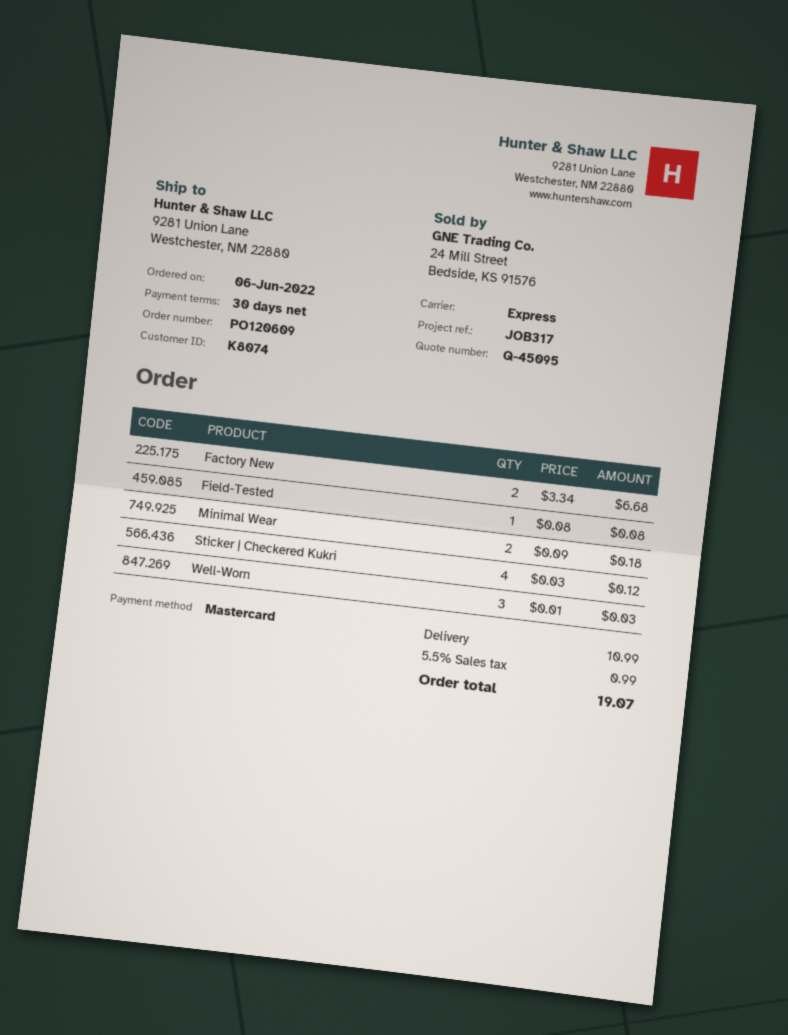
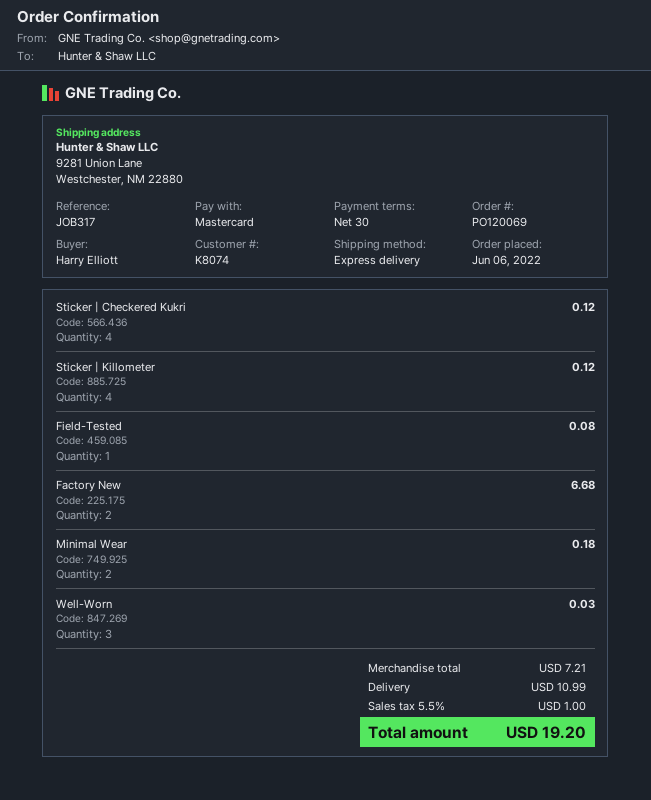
order number: PO120609 -> PO120069
Sticker | Killometer: none -> 4 for 0.12
tax: 5.5% = 0.99 -> 5.5% = 1.00
total: 19.07 -> 19.20

